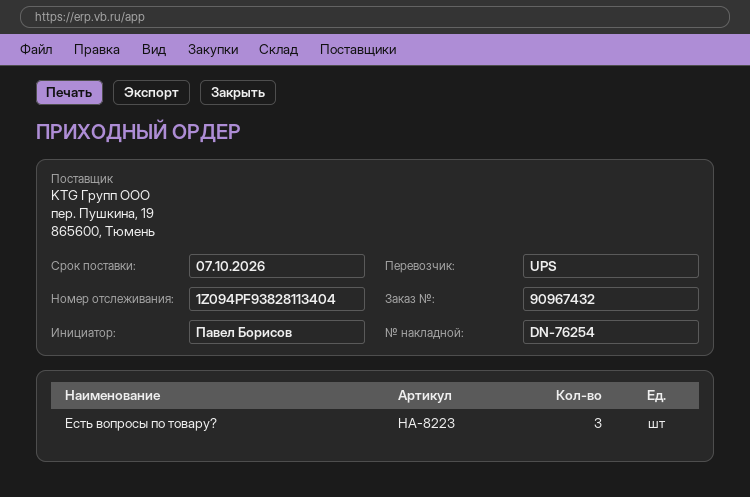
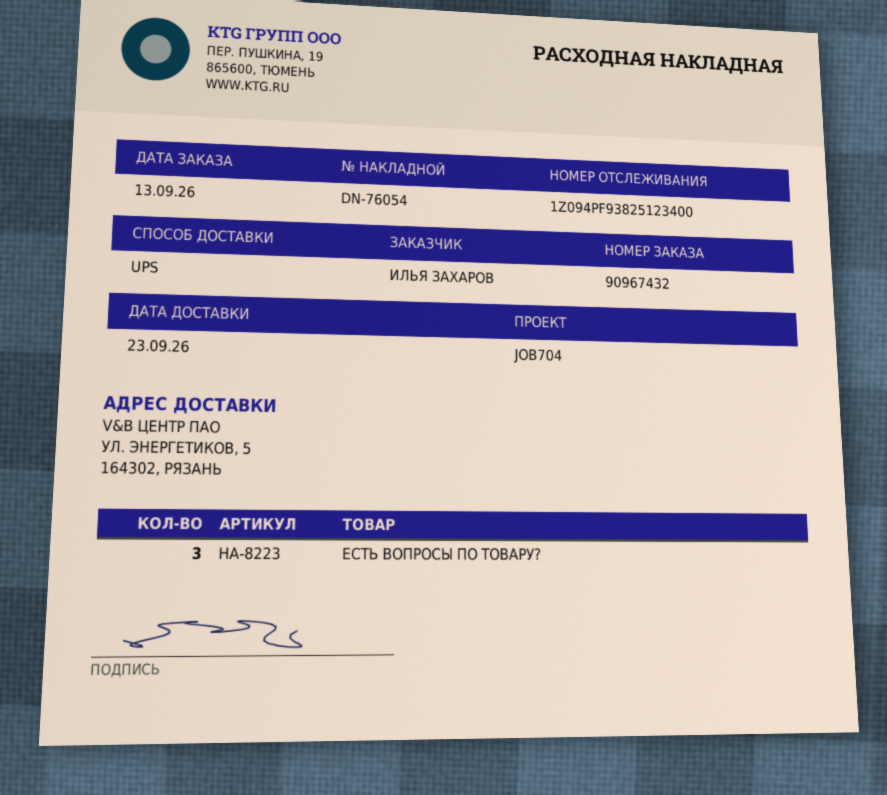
delivery note number: DN-76254 -> DN-76054
delivery date: 2026-10-07 -> 2026-09-23
ordered by: Павел Борисов -> ИЛЬЯ ЗАХАРОВ
tracking number: 1Z094PF93828113404 -> 1Z094PF93825123400

